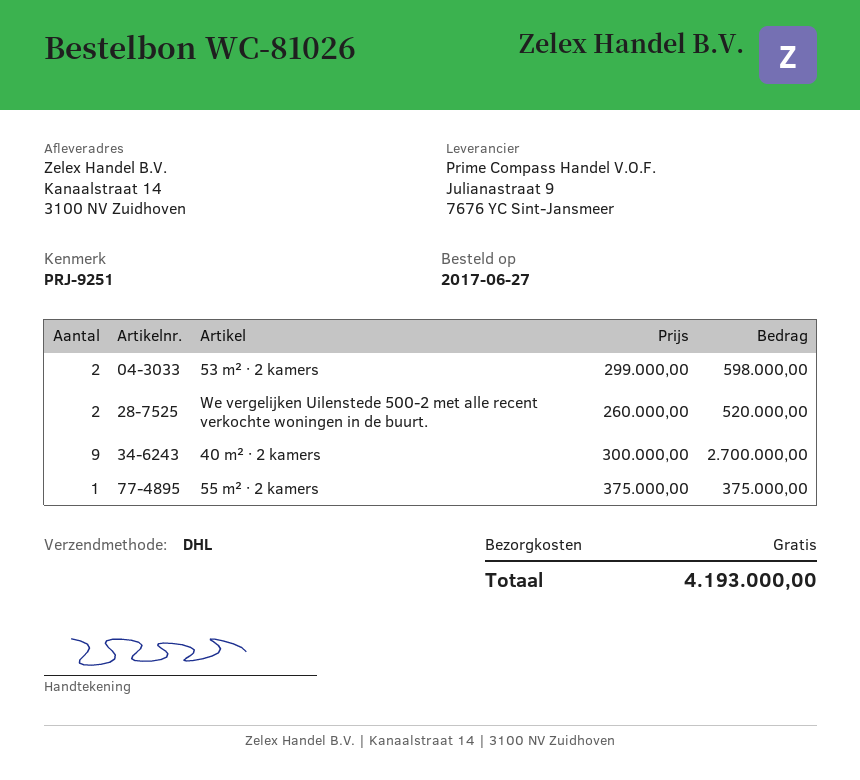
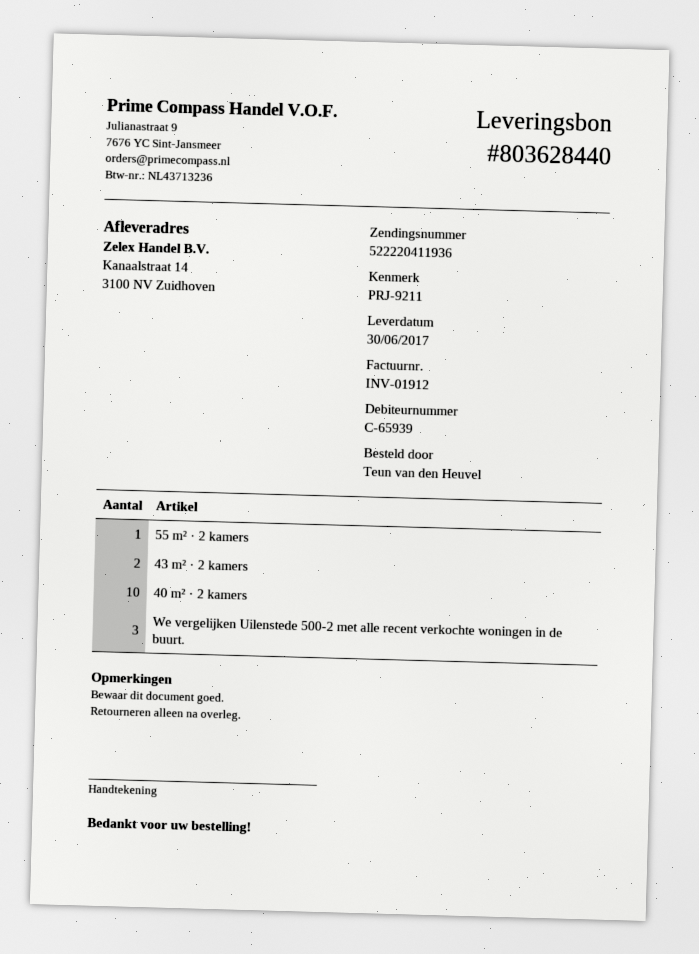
reference: PRJ-9251 -> PRJ-9211
53 m² · 2 kamers: 2 -> none
We vergelijken Uilenstede 500-2 met alle recent verkochte woningen in de buurt.: 2 -> 3
40 m² · 2 kamers: 9 -> 10
43 m² · 2 kamers: none -> 2

